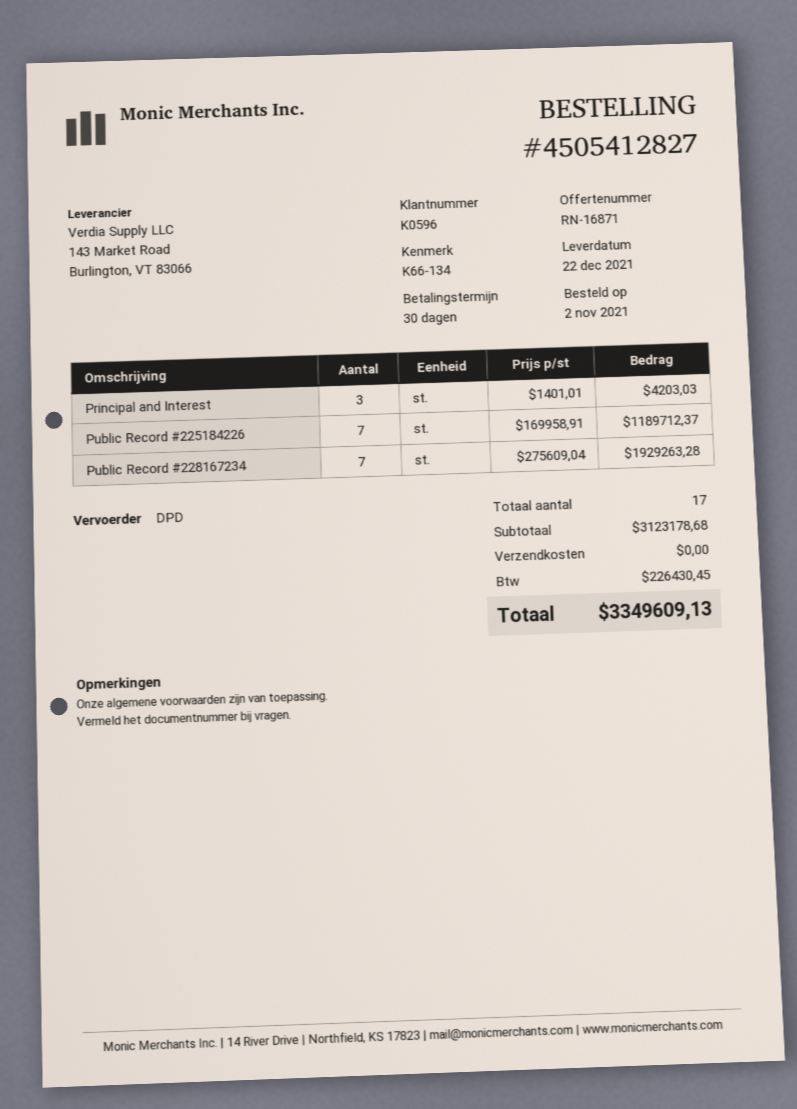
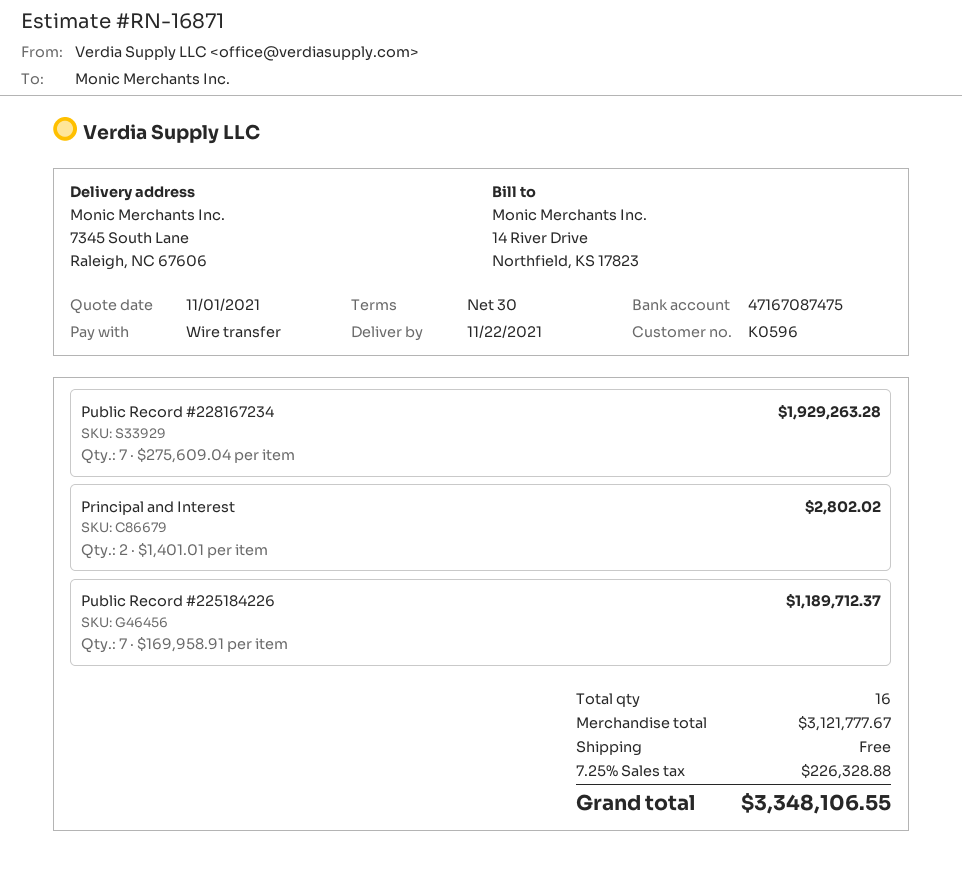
delivery date: 2021-12-22 -> 2021-11-22
Principal and Interest: 3 x 1401.01 = 4203.03 -> 2 x 1401.01 = 2802.02
total quantity: 17 -> 16
subtotal: 3123178.68 -> 3121777.67
tax: 226430.45 -> 226328.88
total: 3349609.13 -> 3348106.55

